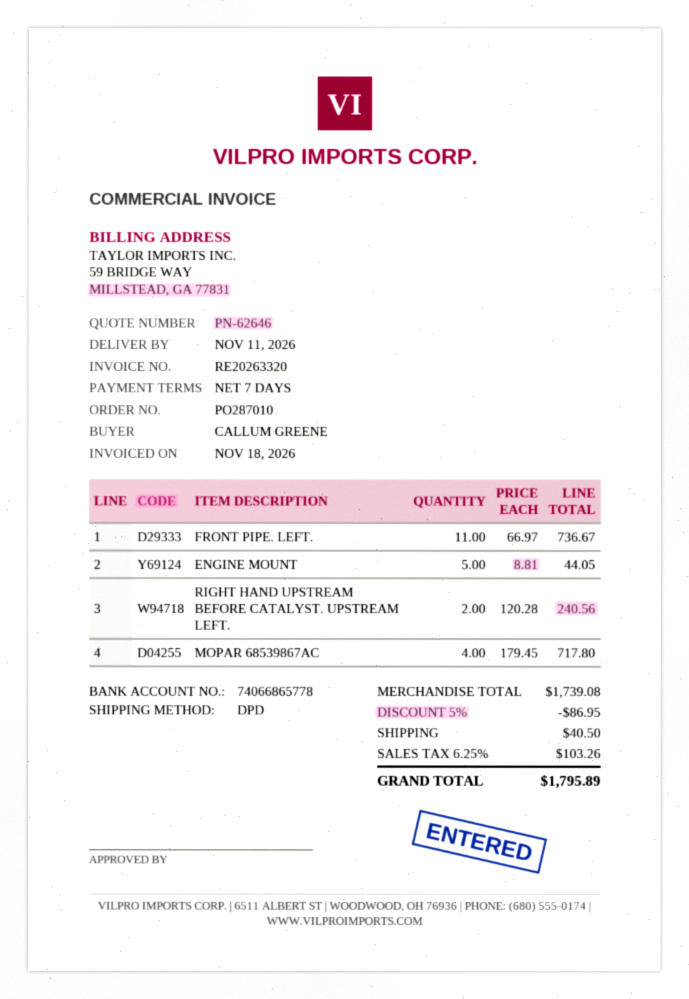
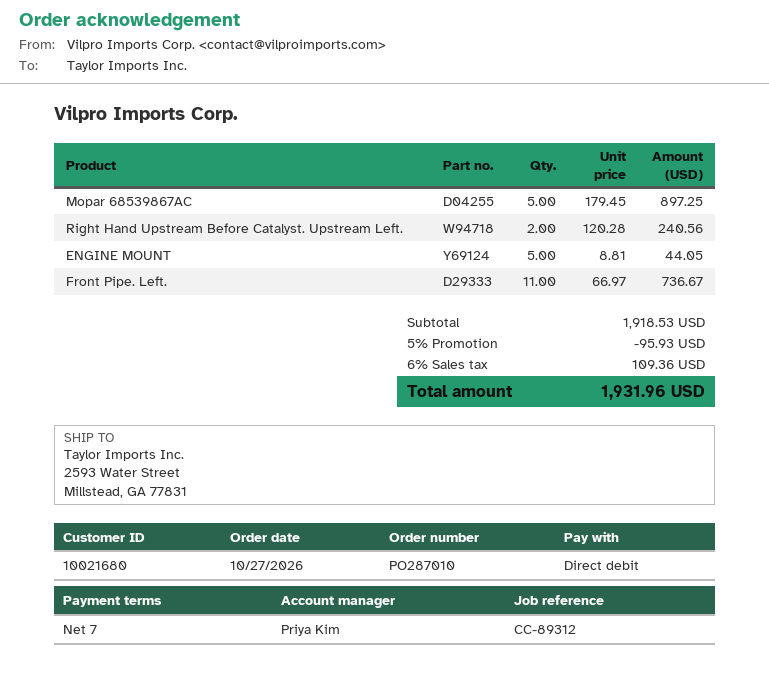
MOPAR 68539867AC: 4 x 179.45 = 717.80 -> 5 x 179.45 = 897.25
subtotal: 1739.08 -> 1918.53
discount: 5% = 86.95 -> 5% = 95.93
shipping: 40.50 -> none
tax: 6.25% = 103.26 -> 6% = 109.36
total: 1795.89 -> 1931.96

